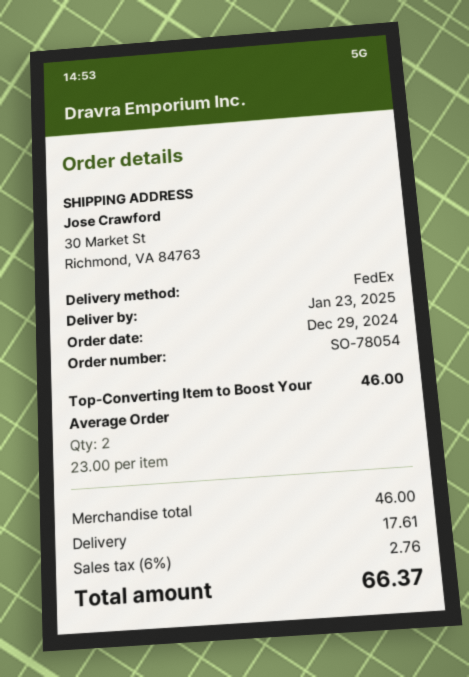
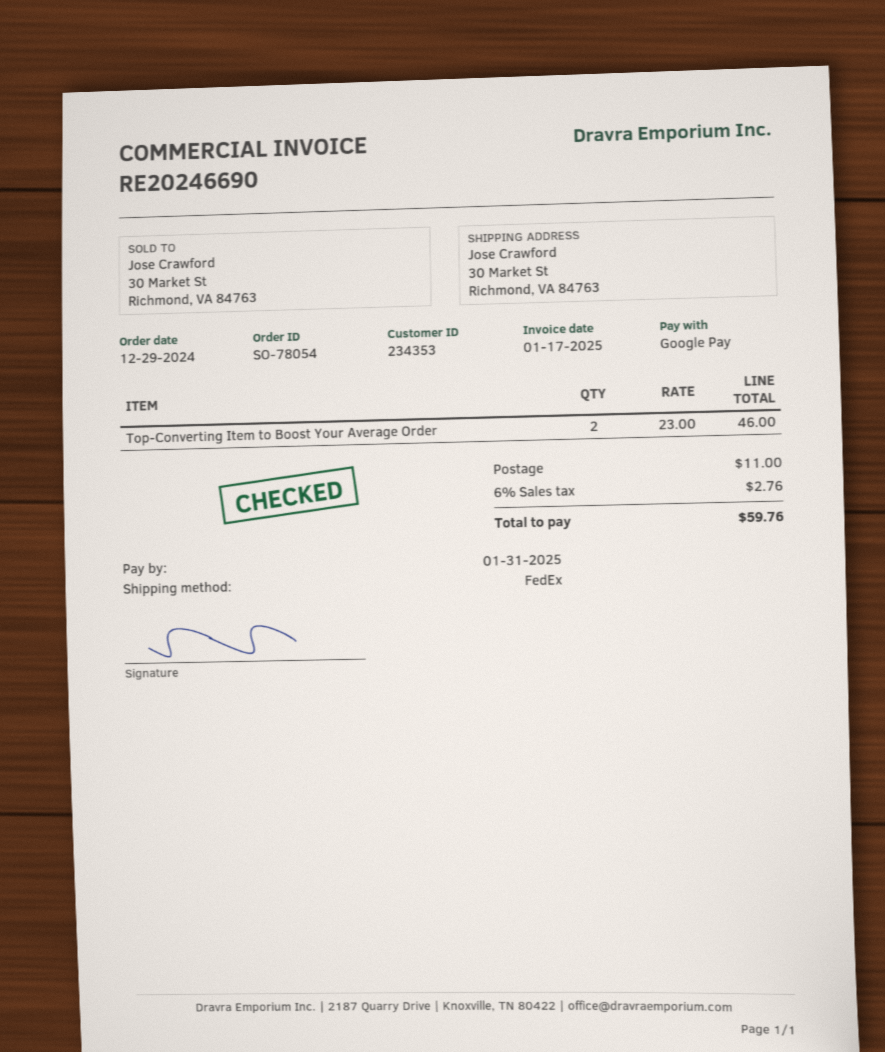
shipping: 17.61 -> 11.00
total: 66.37 -> 59.76

